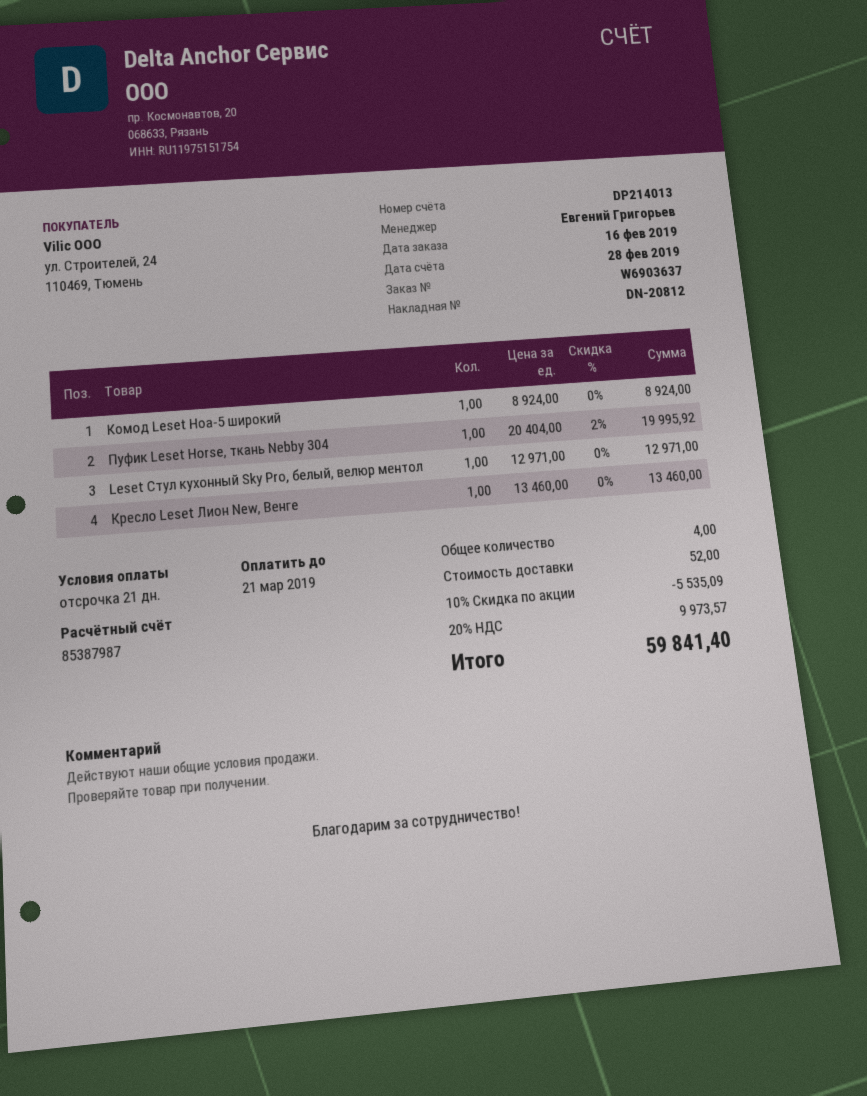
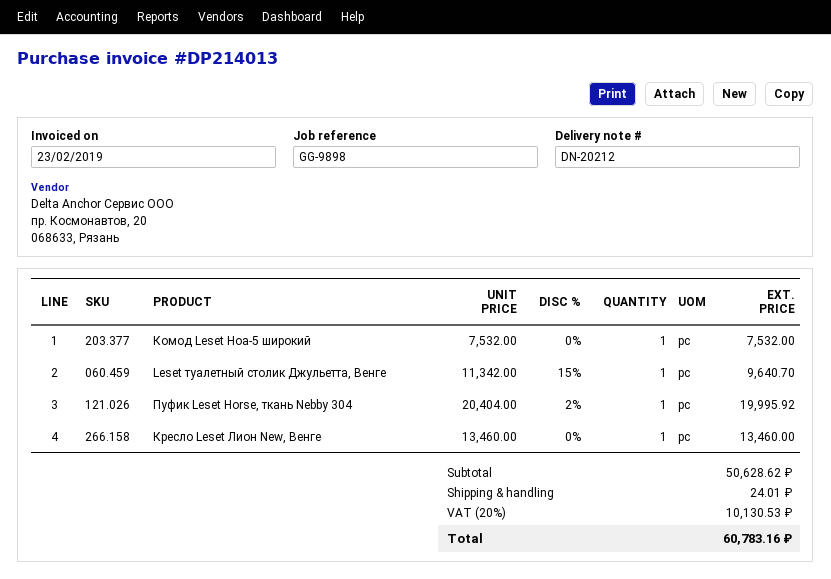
delivery note number: DN-20812 -> DN-20212
invoice date: 2019-02-28 -> 2019-02-23
Комод Leset Ноа-5 широкий: 1 x 8924.00 = 8924.00 -> 1 x 7532.00 = 7532.00
Leset Стул кухонный Sky Pro, белый, велюр ментол: 1 x 12971.00 = 12971.00 -> none
Leset туалетный столик Джульетта, Венге: none -> 1 x 11342.00 - 15% = 9640.70
discount: 10% = 5535.09 -> none
shipping: 52.00 -> 24.01
tax: 20% = 9973.57 -> 20% = 10130.53
total: 59841.40 -> 60783.16

